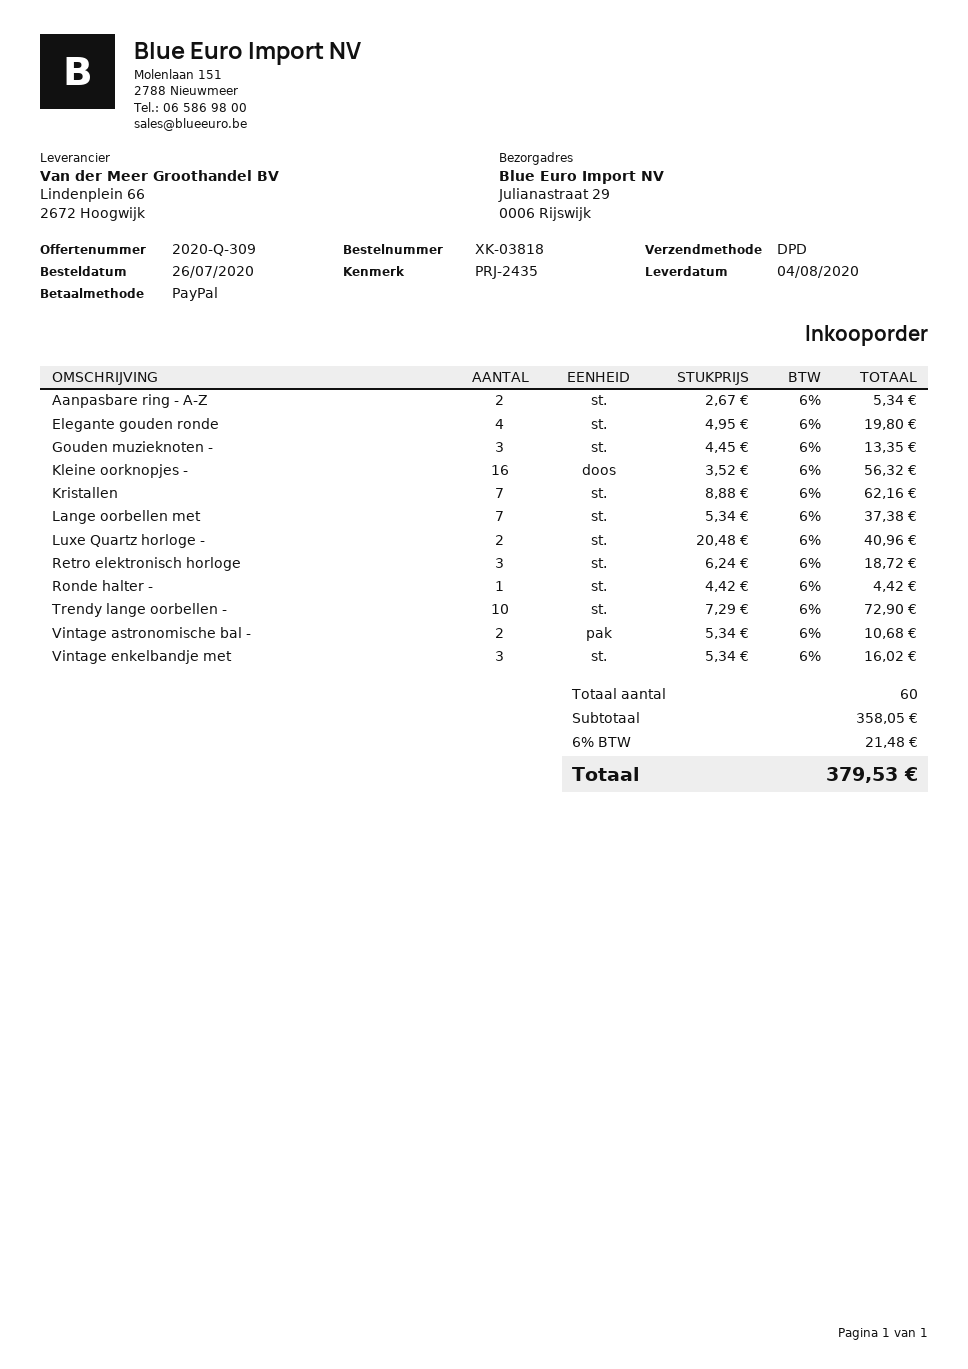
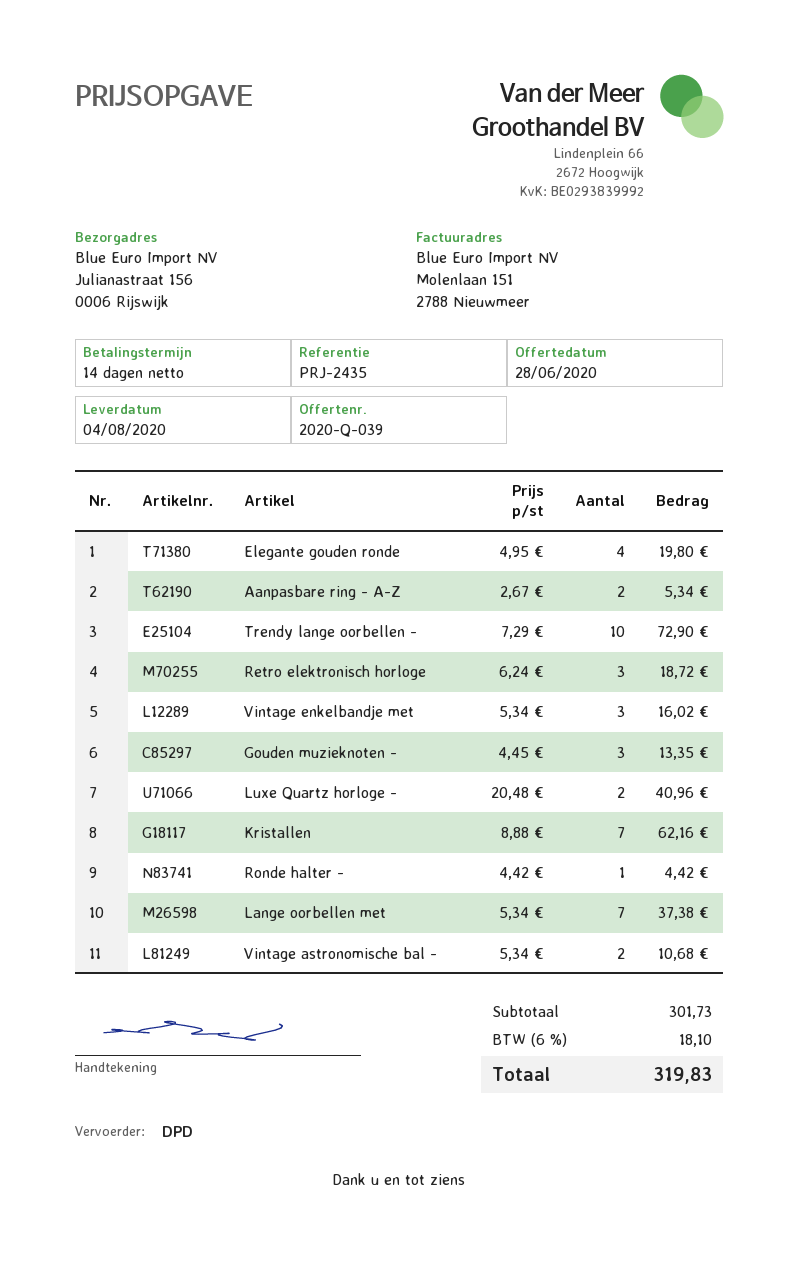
quote number: 2020-Q-309 -> 2020-Q-039
ship to: Julianastraat 29, 0006 Rijswijk -> Julianastraat 156, 0006 Rijswijk
Kleine oorknopjes -: 16 x 3.52 = 56.32 -> none
subtotal: 358.05 -> 301.73
tax: 6% = 21.48 -> 6% = 18.10
total: 379.53 -> 319.83

